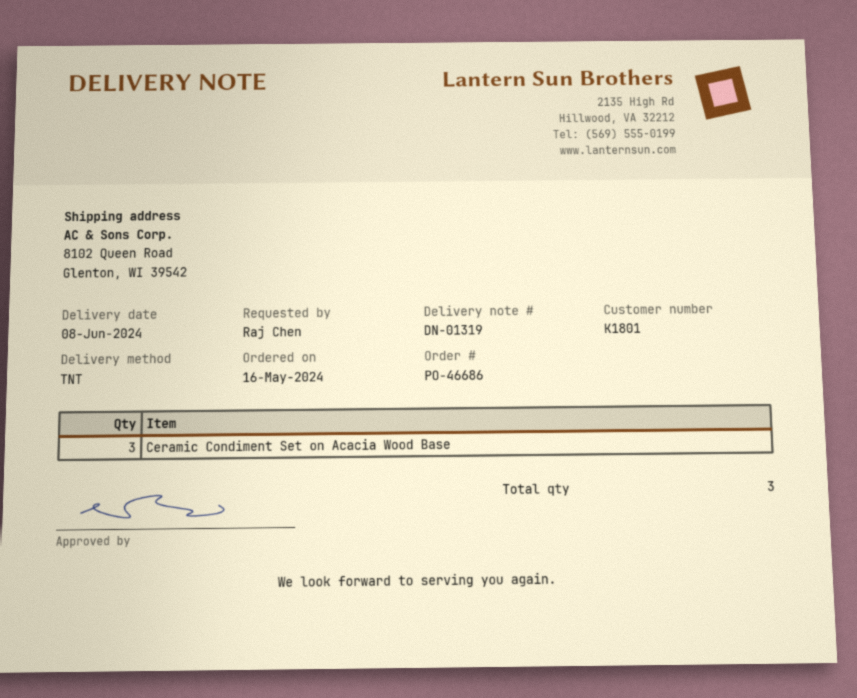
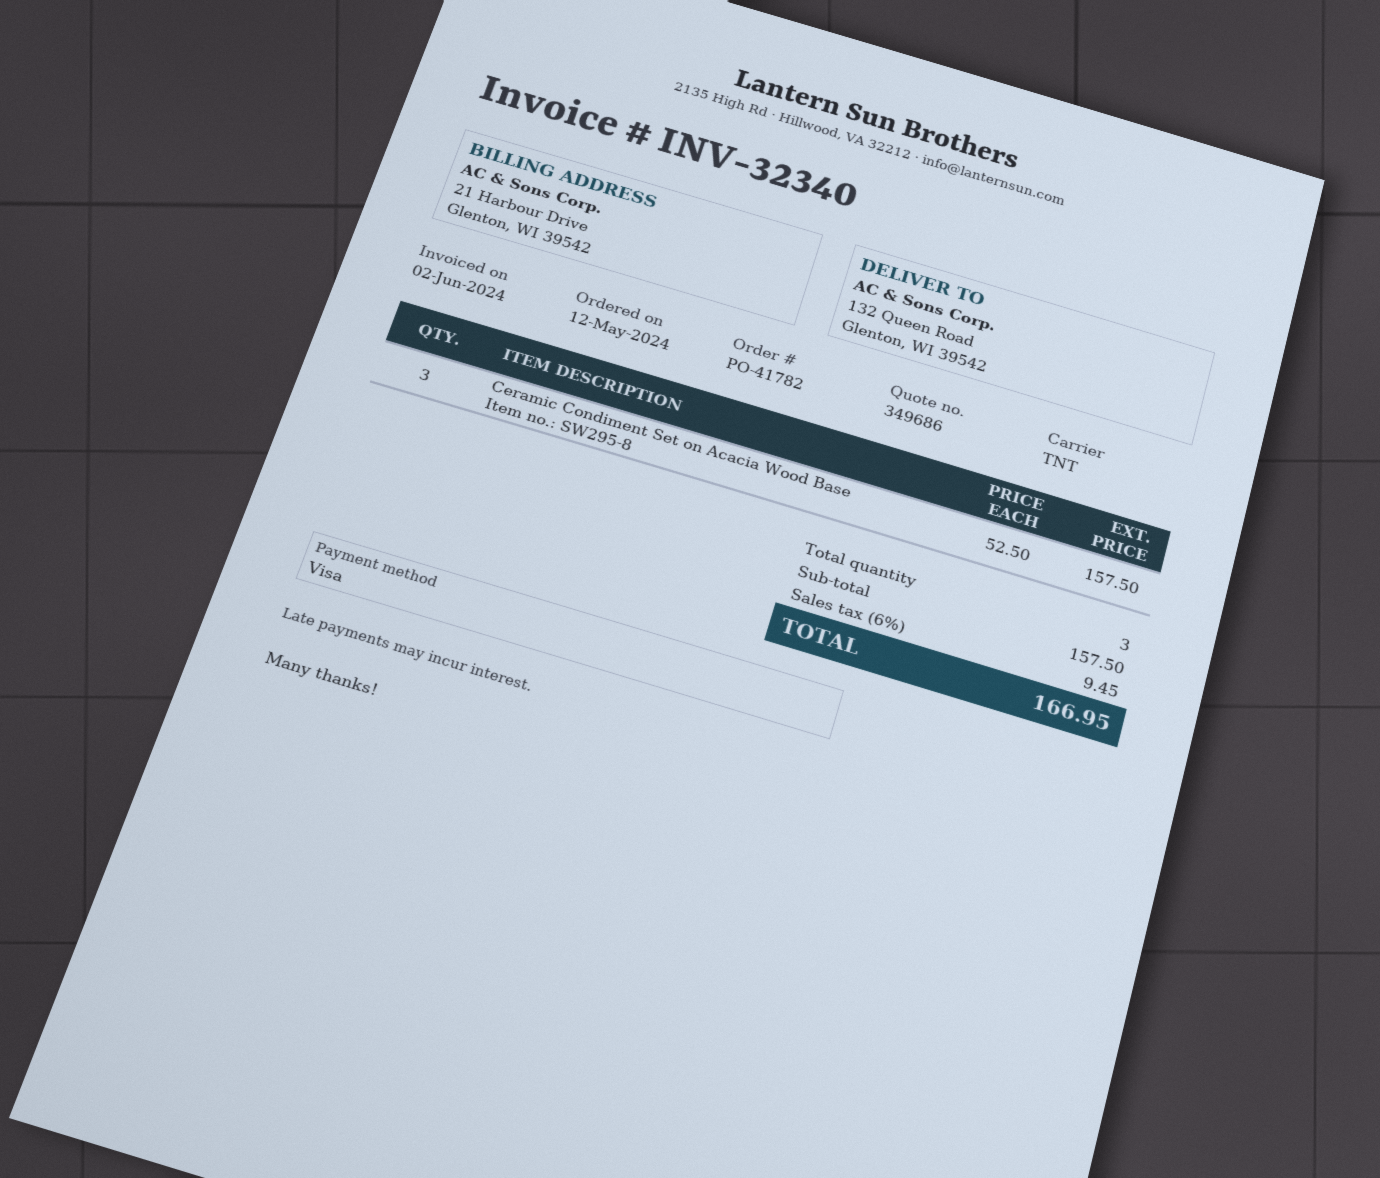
order number: PO-46686 -> PO-41782
order date: 2024-05-16 -> 2024-05-12
ship to: 8102 Queen Road, Glenton, WI 39542 -> 132 Queen Road, Glenton, WI 39542

